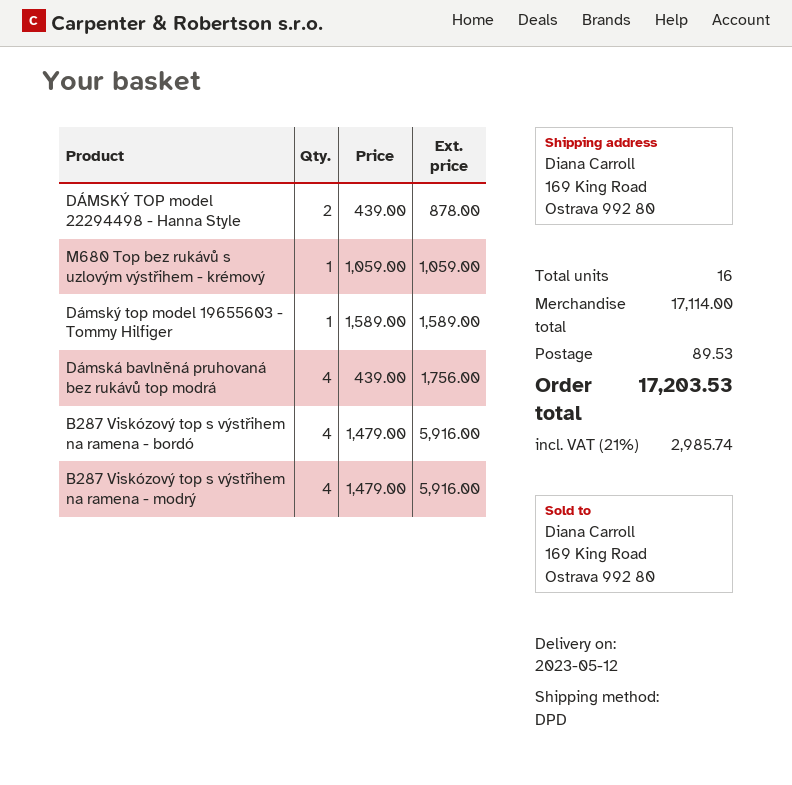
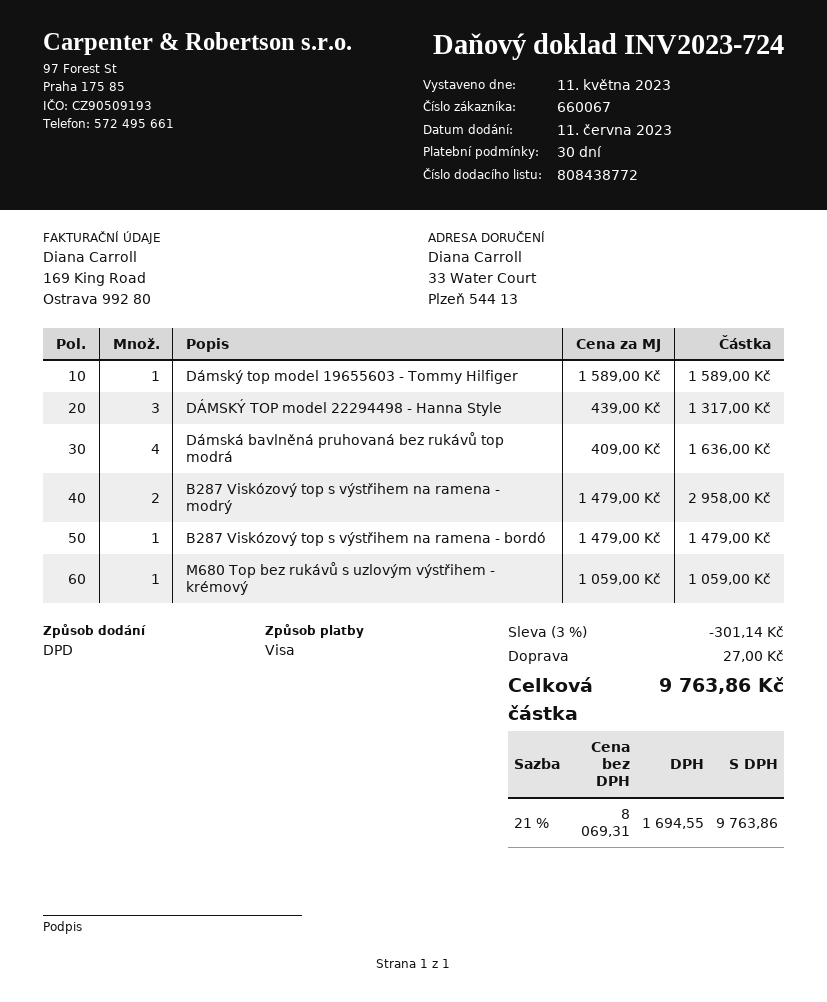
delivery date: 2023-05-12 -> 2023-06-11
ship to: 169 King Road, Ostrava 992 80 -> 33 Water Court, Plzeň 544 13
DÁMSKÝ TOP model 22294498 - Hanna Style: 2 x 439.00 = 878.00 -> 3 x 439.00 = 1317.00
Dámská bavlněná pruhovaná bez rukávů top modrá: 4 x 439.00 = 1756.00 -> 4 x 409.00 = 1636.00
B287 Viskózový top s výstřihem na ramena - bordó: 4 x 1479.00 = 5916.00 -> 1 x 1479.00 = 1479.00
B287 Viskózový top s výstřihem na ramena - modrý: 4 x 1479.00 = 5916.00 -> 2 x 1479.00 = 2958.00
discount: none -> 3% = 301.14
shipping: 89.53 -> 27.00
tax: 21% = 2985.74 -> 21% = 1694.55
total: 17203.53 -> 9763.86

